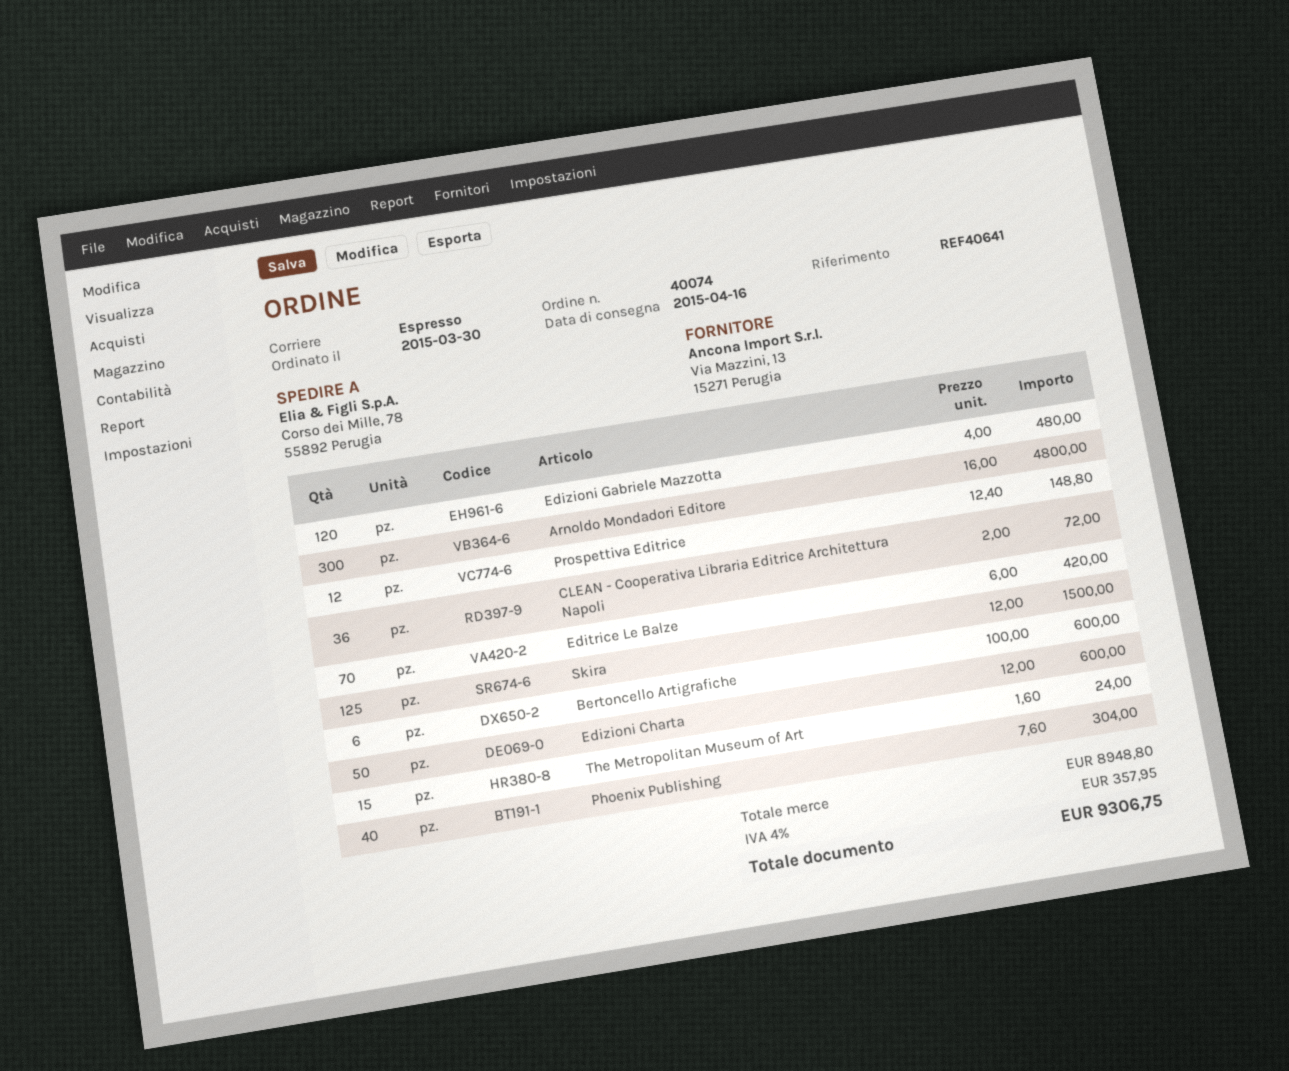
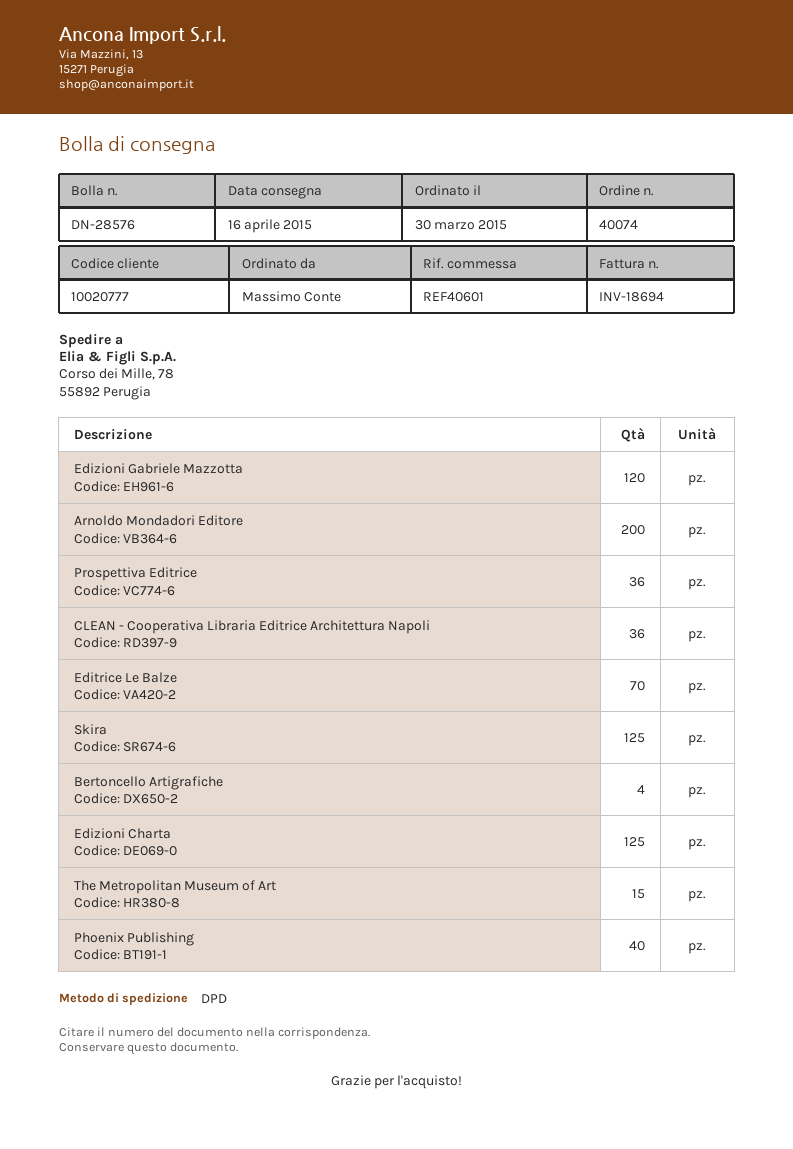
reference: REF40641 -> REF40601
shipping method: express -> DPD
Arnoldo Mondadori Editore: 300 -> 200
Prospettiva Editrice: 12 -> 36
Bertoncello Artigrafiche: 6 -> 4
Edizioni Charta: 50 -> 125

